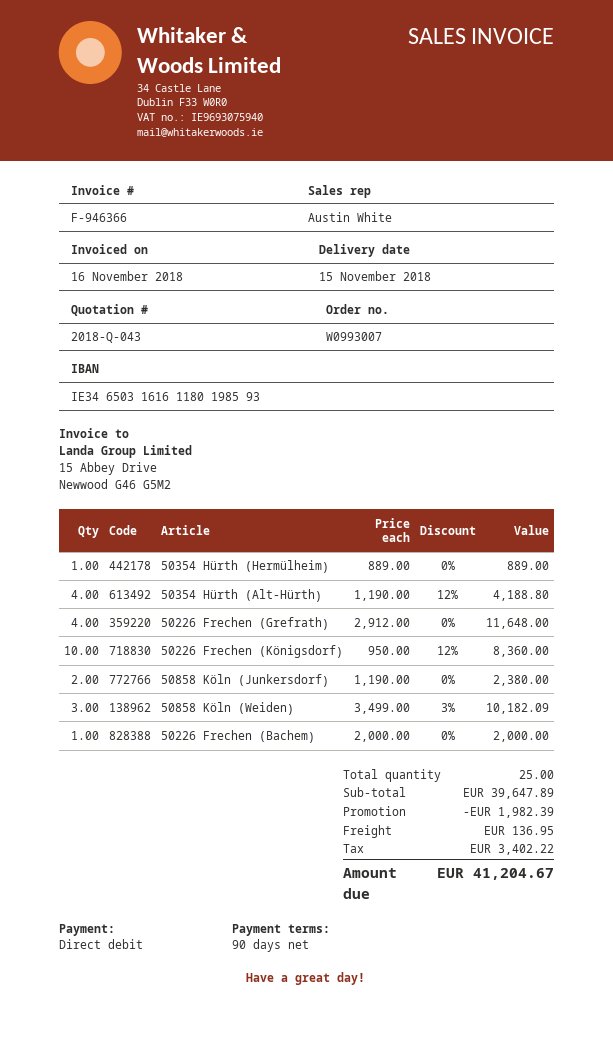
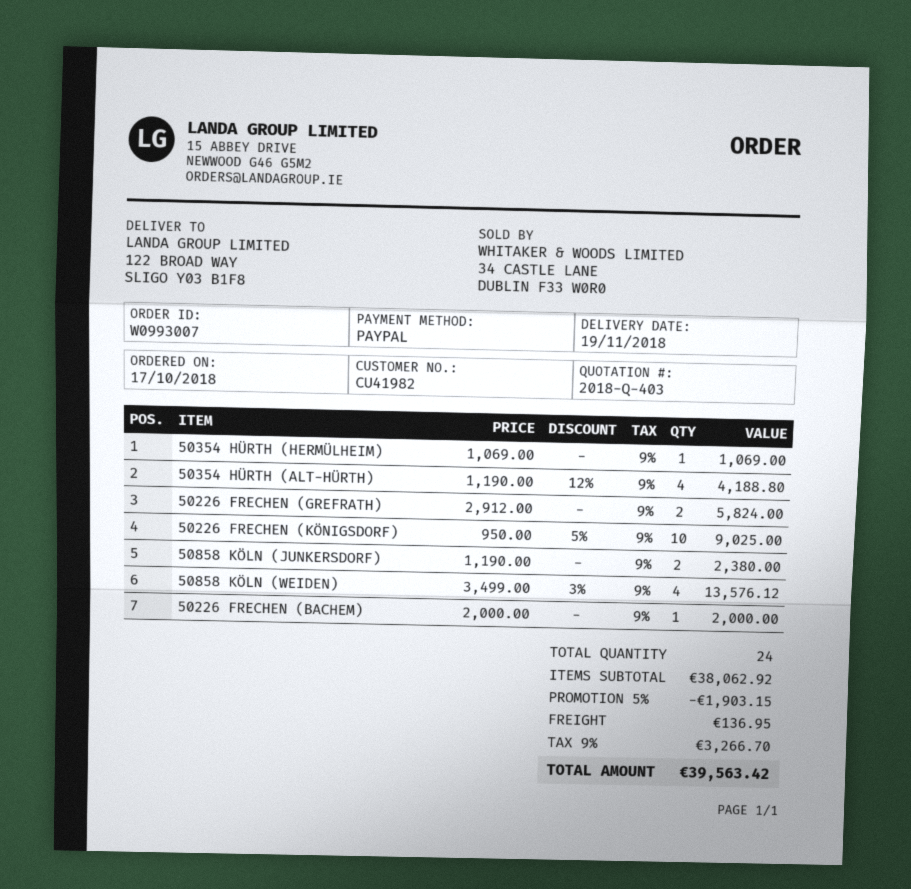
quote number: 2018-Q-043 -> 2018-Q-403
delivery date: 2018-11-15 -> 2018-11-19
payment method: direct debit -> PayPal
50354 Hürth (Hermülheim): 1 x 889.00 = 889.00 -> 1 x 1069.00 = 1069.00
50226 Frechen (Grefrath): 4 x 2912.00 = 11648.00 -> 2 x 2912.00 = 5824.00
50226 Frechen (Königsdorf): 10 x 950.00 - 12% = 8360.00 -> 10 x 950.00 - 5% = 9025.00
50858 Köln (Weiden): 3 x 3499.00 - 3% = 10182.09 -> 4 x 3499.00 - 3% = 13576.12
total quantity: 25 -> 24
subtotal: 39647.89 -> 38062.92
discount: 1982.39 -> 1903.15
tax: 3402.22 -> 3266.70
total: 41204.67 -> 39563.42

